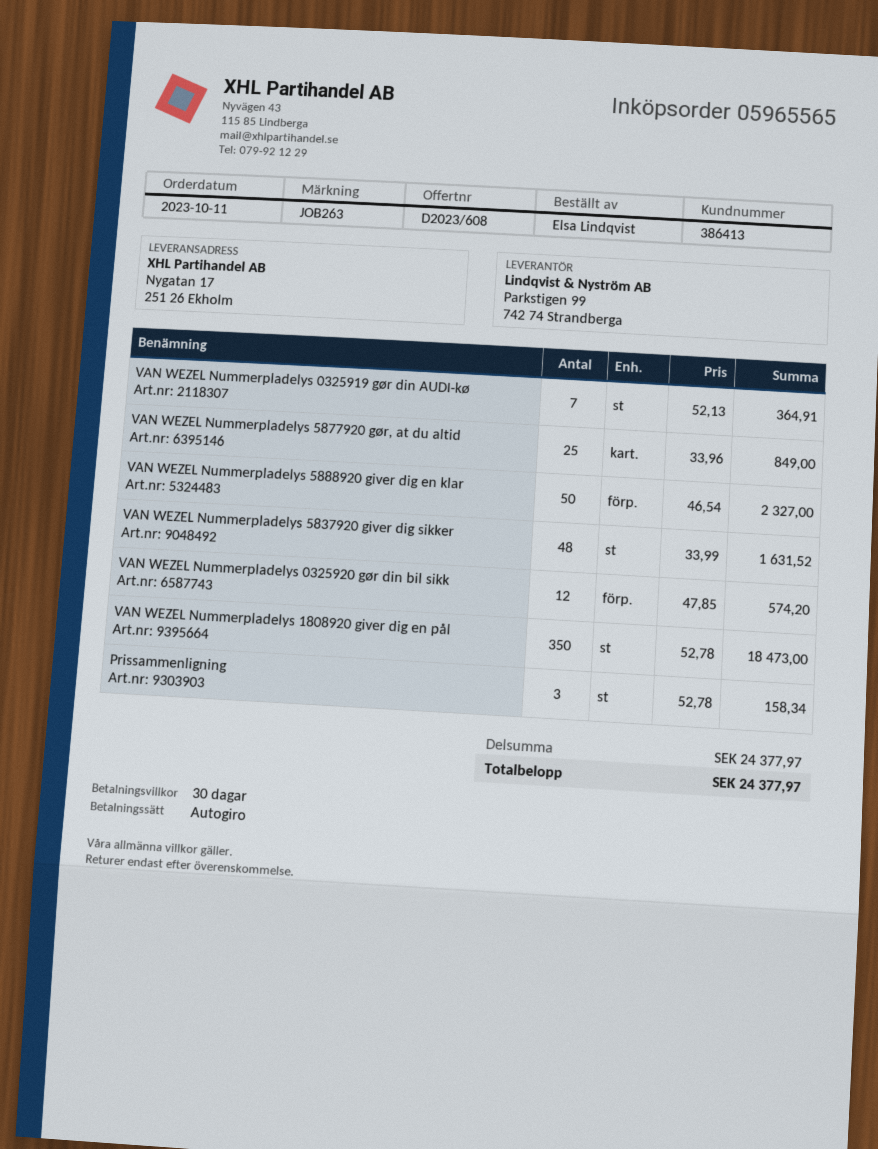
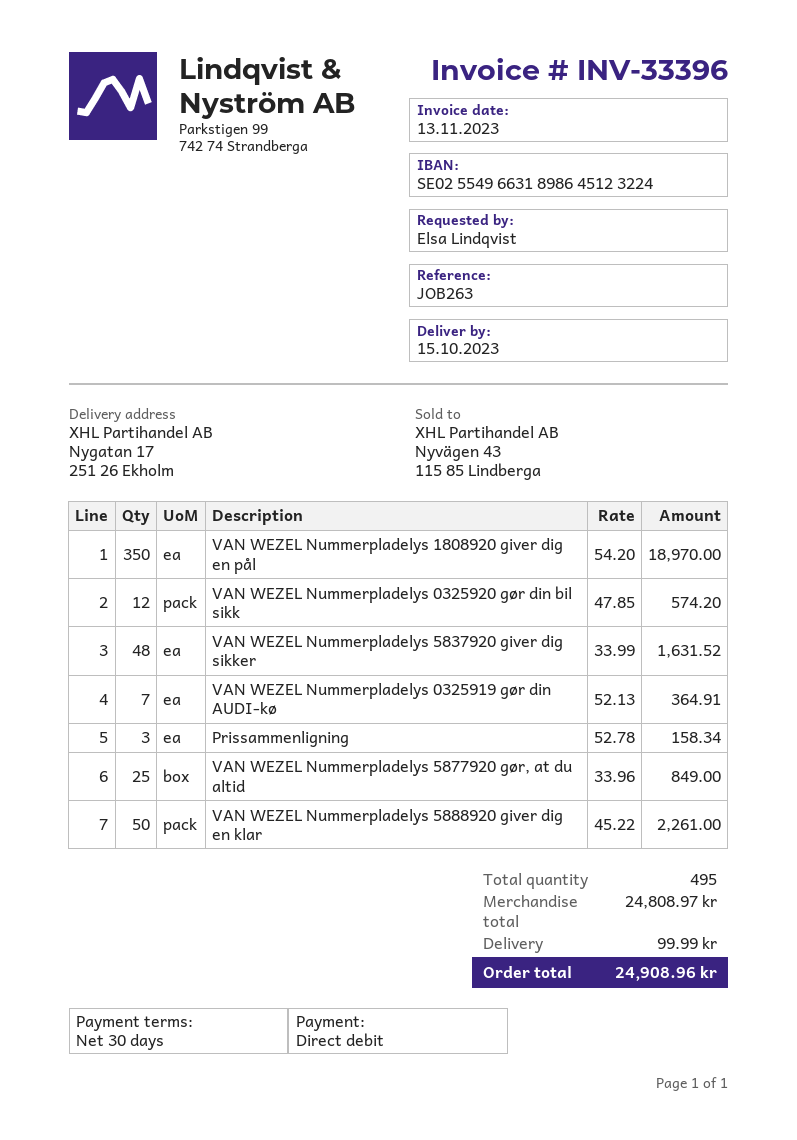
VAN WEZEL Nummerpladelys 5888920 giver dig en klar: 50 x 46.54 = 2327.00 -> 50 x 45.22 = 2261.00
VAN WEZEL Nummerpladelys 1808920 giver dig en pål: 350 x 52.78 = 18473.00 -> 350 x 54.20 = 18970.00
subtotal: 24377.97 -> 24808.97
shipping: none -> 99.99
total: 24377.97 -> 24908.96

